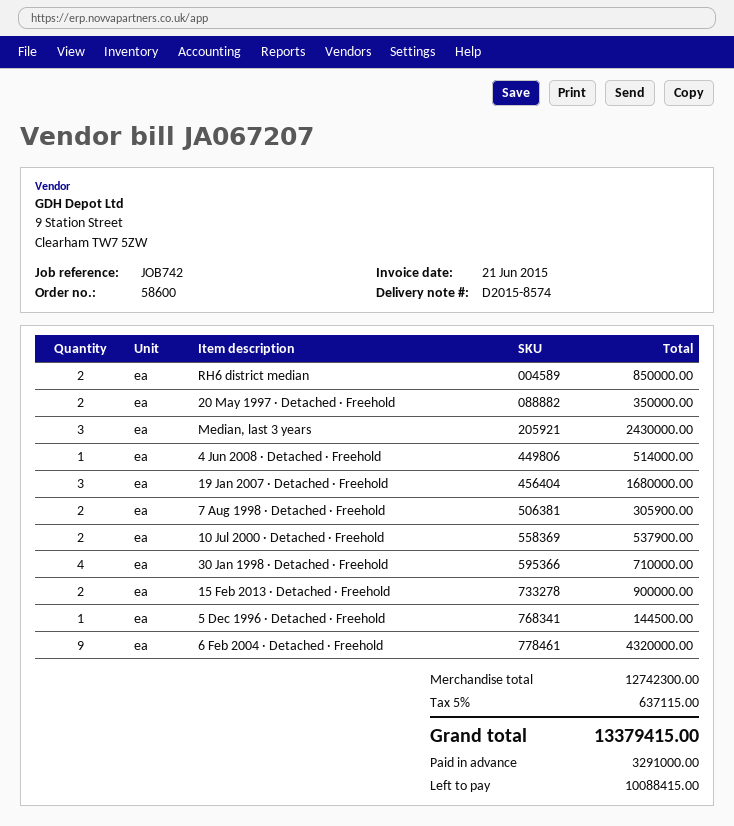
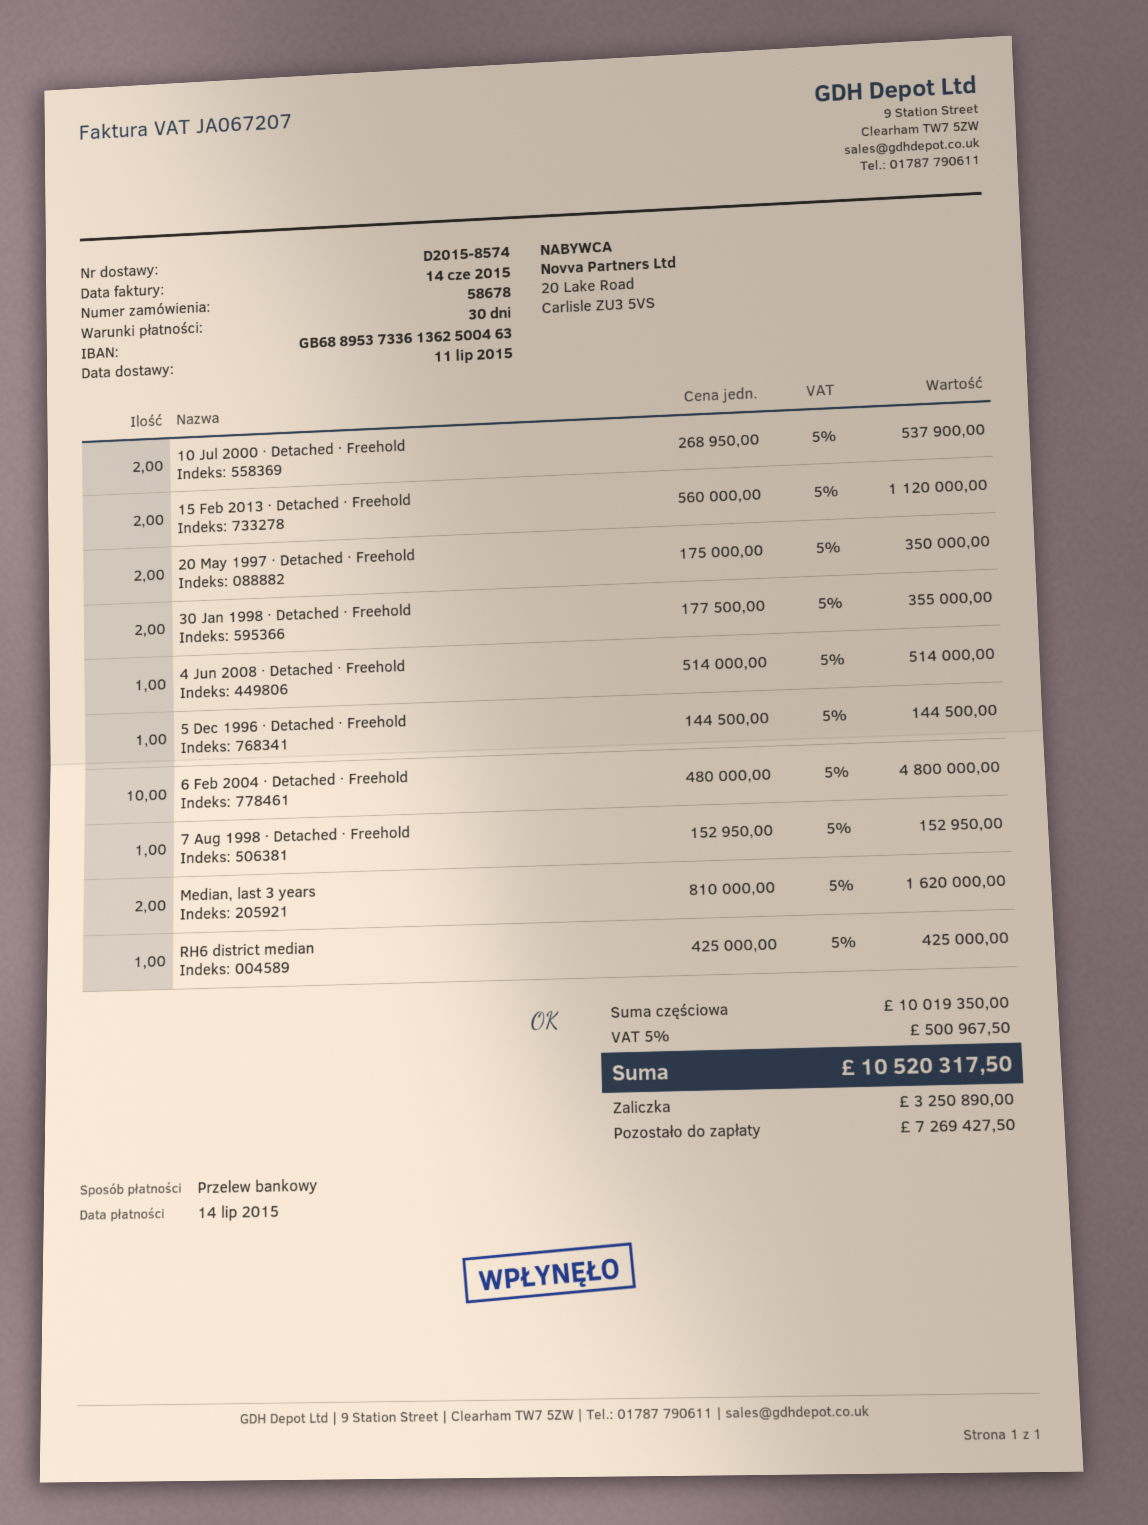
order number: 58600 -> 58678
invoice date: 2015-06-21 -> 2015-06-14
RH6 district median: 2 for 850000.00 -> 1 for 425000.00
Median, last 3 years: 3 for 2430000.00 -> 2 for 1620000.00
19 Jan 2007 · Detached · Freehold: 3 for 1680000.00 -> none
7 Aug 1998 · Detached · Freehold: 2 for 305900.00 -> 1 for 152950.00
30 Jan 1998 · Detached · Freehold: 4 for 710000.00 -> 2 for 355000.00
15 Feb 2013 · Detached · Freehold: 2 for 900000.00 -> 2 for 1120000.00
6 Feb 2004 · Detached · Freehold: 9 for 4320000.00 -> 10 for 4800000.00
subtotal: 12742300.00 -> 10019350.00
tax: 5% = 637115.00 -> 5% = 500967.50
total: 13379415.00 -> 10520317.50
deposit: 3291000.00 -> 3250890.00
balance: 10088415.00 -> 7269427.50

